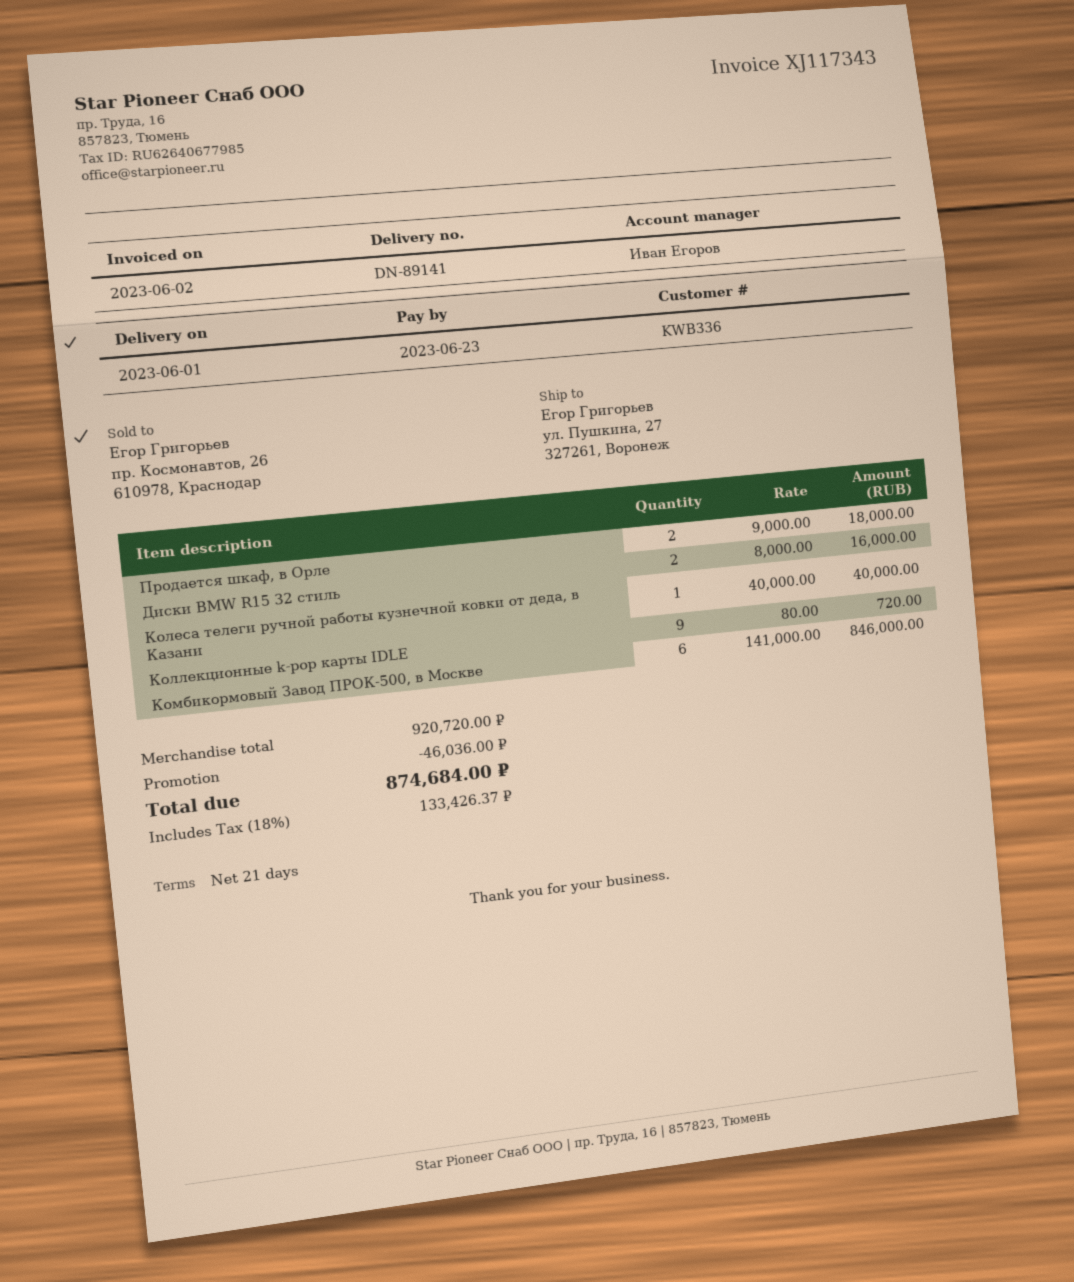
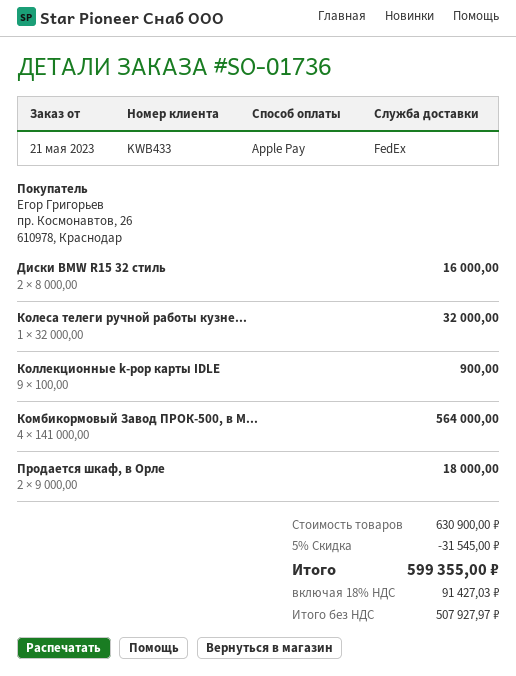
customer number: KWB336 -> KWB433
Колеса телеги ручной работы кузнечной ковки от деда, в Казани: 1 x 40000.00 = 40000.00 -> 1 x 32000.00 = 32000.00
Коллекционные k-pop карты IDLE: 9 x 80.00 = 720.00 -> 9 x 100.00 = 900.00
Комбикормовый Завод ПРОК-500, в Москве: 6 x 141000.00 = 846000.00 -> 4 x 141000.00 = 564000.00
subtotal: 920720.00 -> 630900.00
discount: 46036.00 -> 31545.00
tax: 18% = 133426.37 -> 18% = 91427.03
total: 874684.00 -> 599355.00

